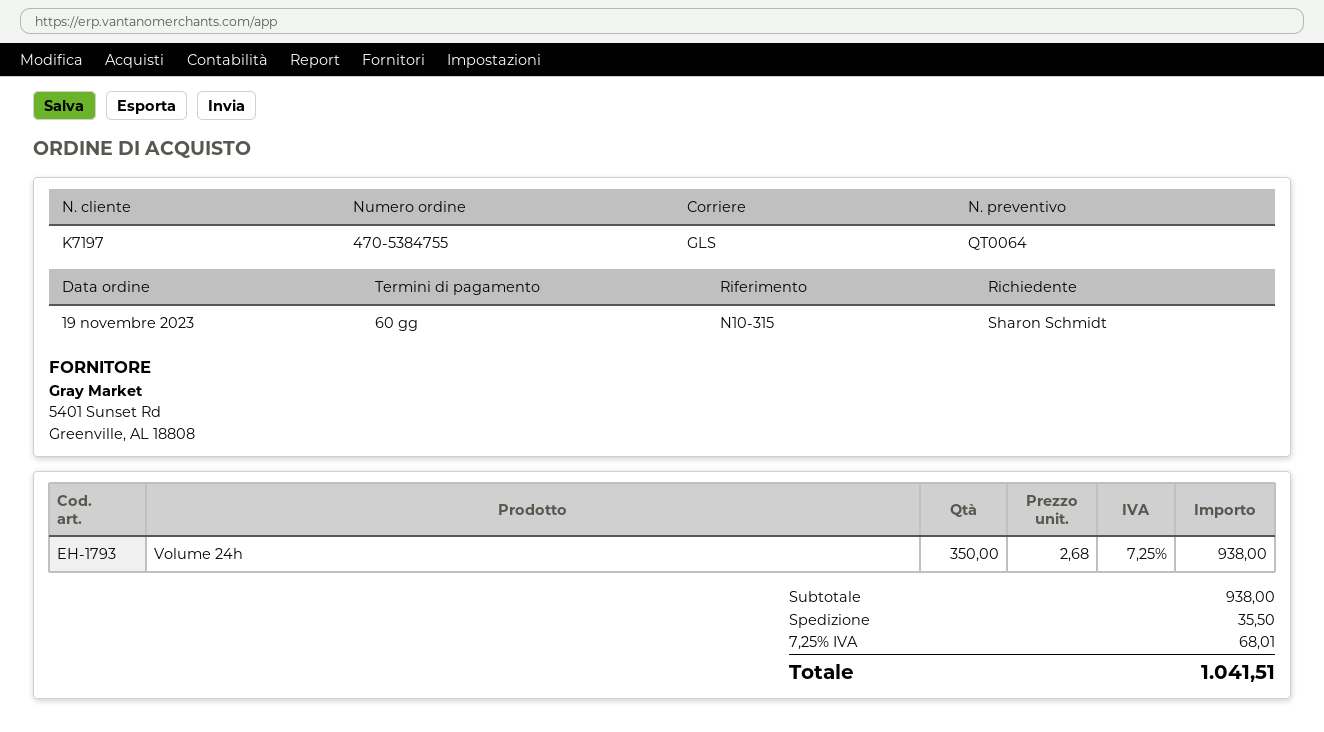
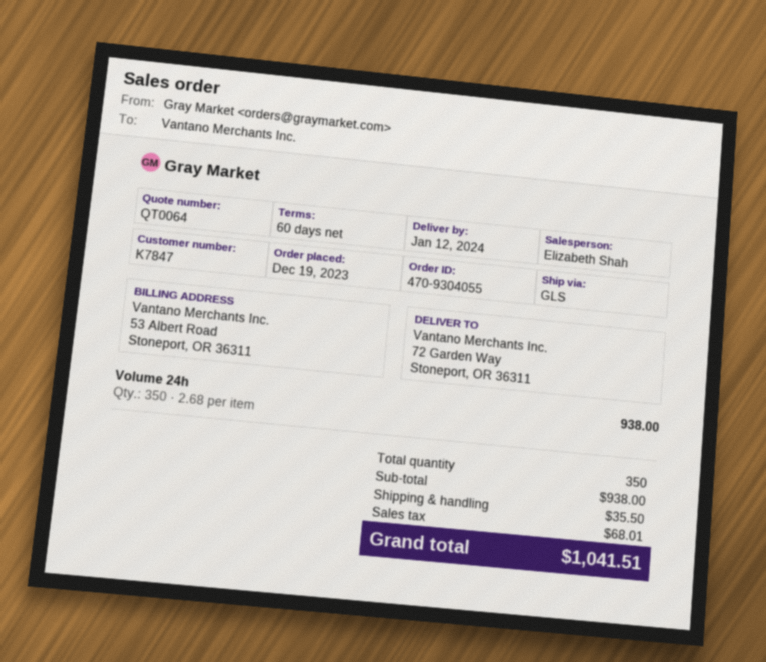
order number: 470-5384755 -> 470-9304055
order date: 2023-11-19 -> 2023-12-19
customer number: K7197 -> K7847

